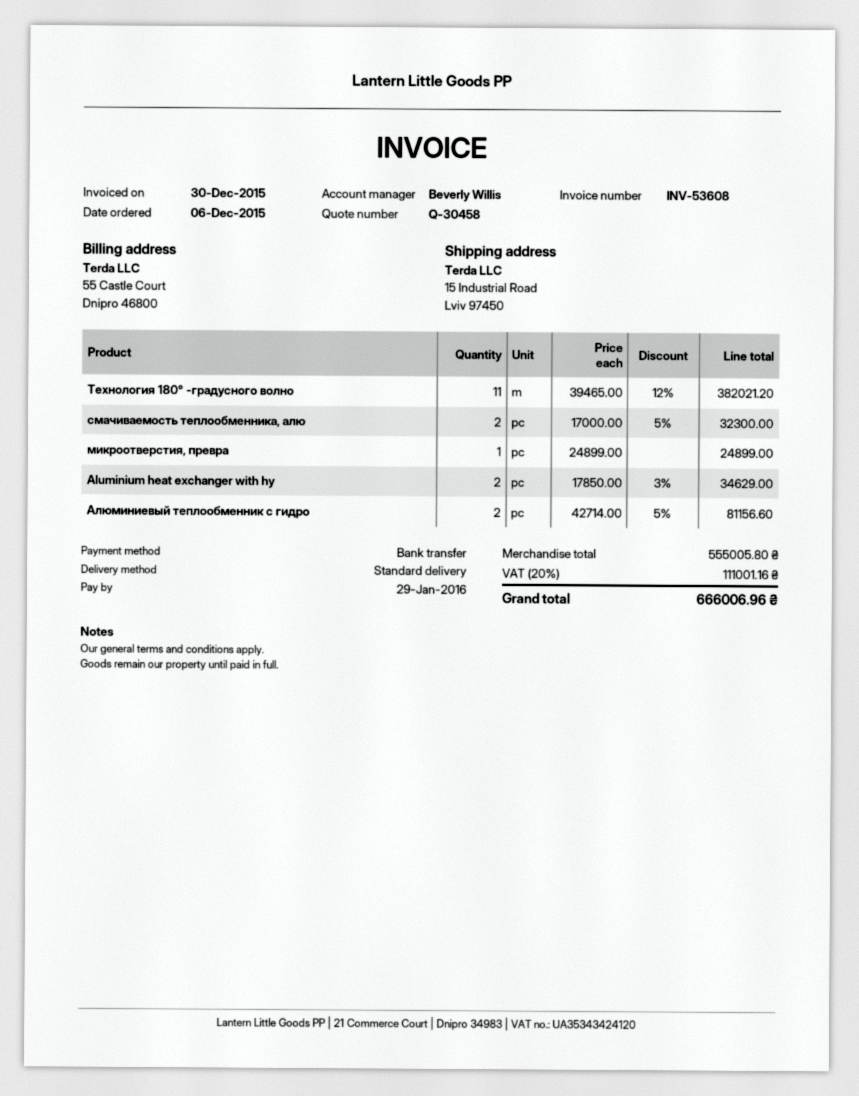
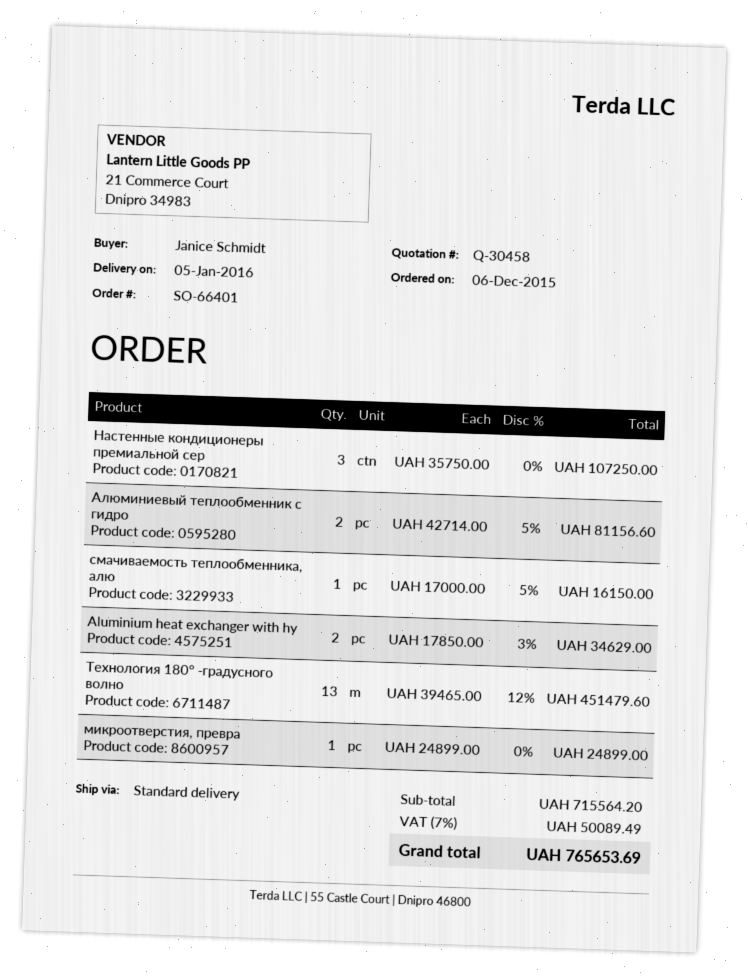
Технология 180° -градусного волно: 11 x 39465.00 - 12% = 382021.20 -> 13 x 39465.00 - 12% = 451479.60
смачиваемость теплообменника, алю: 2 x 17000.00 - 5% = 32300.00 -> 1 x 17000.00 - 5% = 16150.00
Настенные кондиционеры премиальной сер: none -> 3 x 35750.00 = 107250.00
subtotal: 555005.80 -> 715564.20
tax: 20% = 111001.16 -> 7% = 50089.49
total: 666006.96 -> 765653.69

